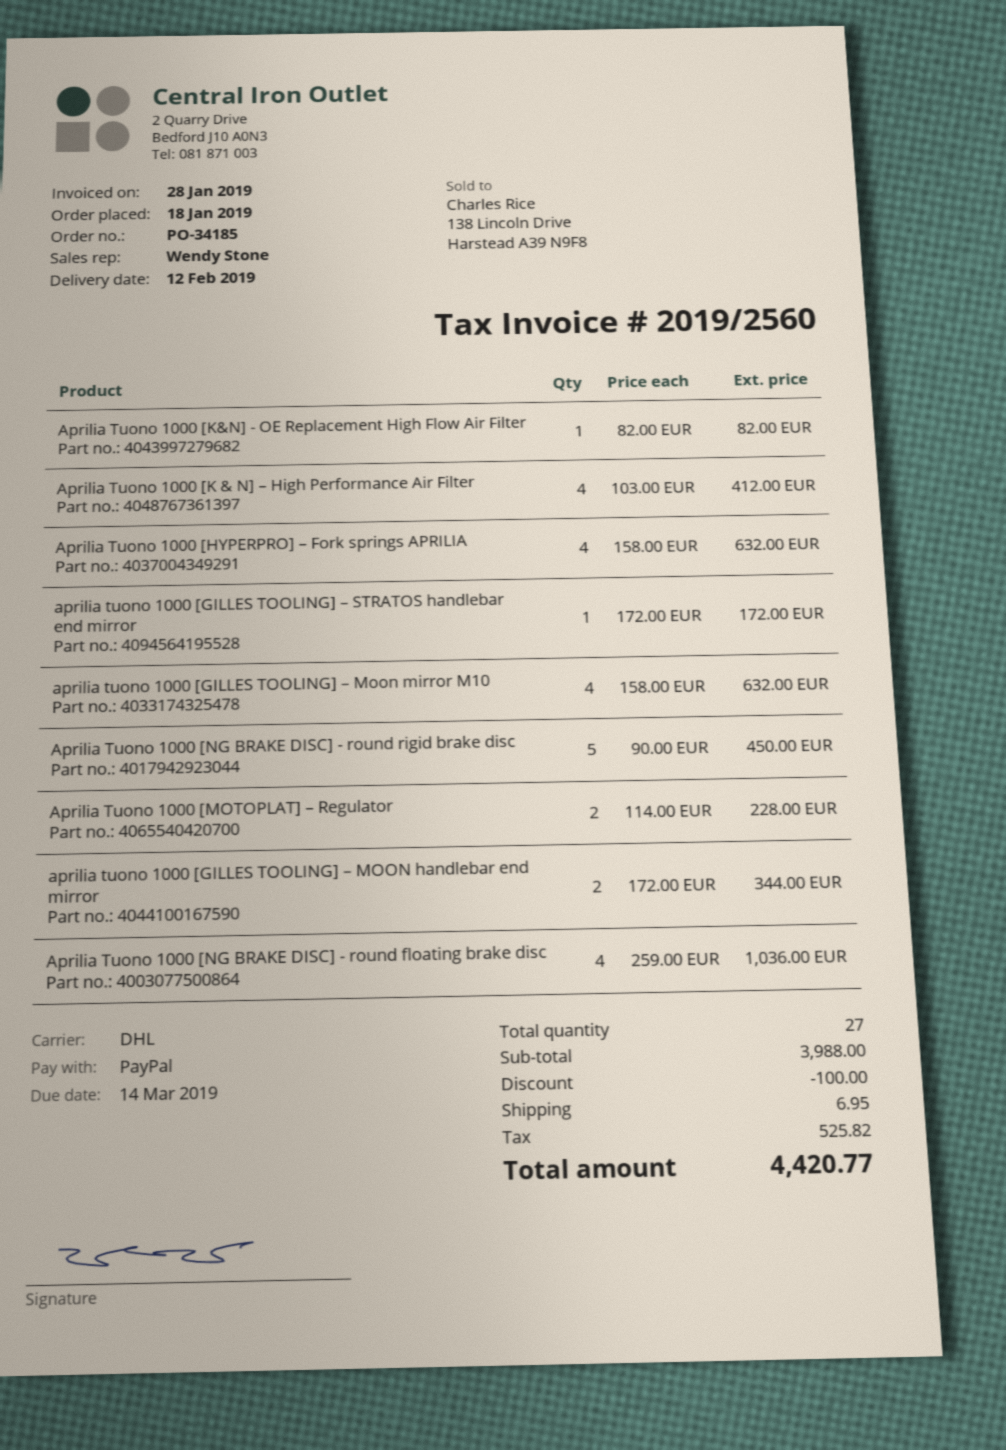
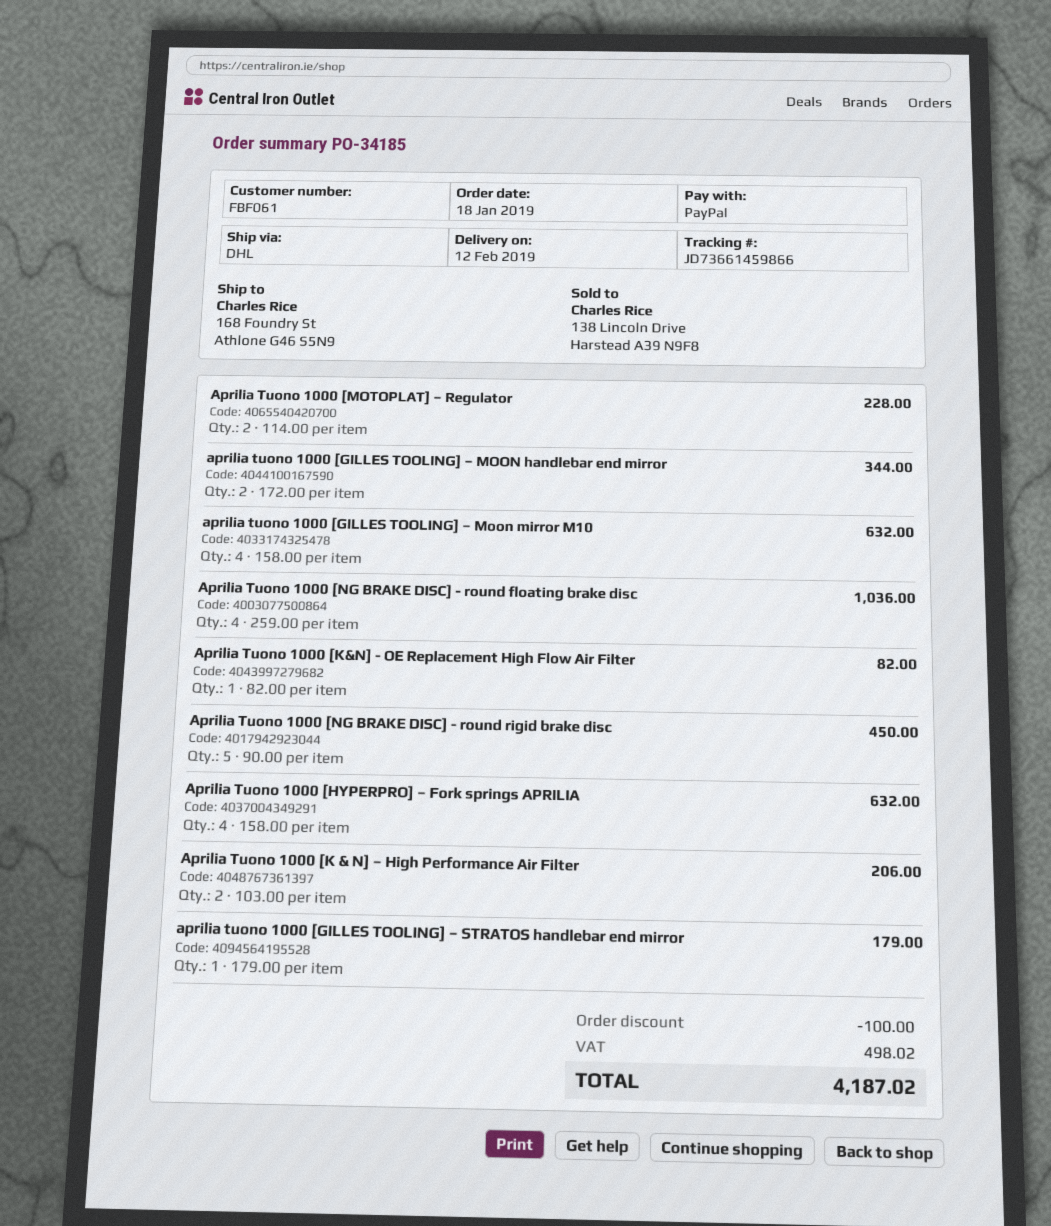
Aprilia Tuono 1000 [K & N] – High Performance Air Filter: 4 x 103.00 = 412.00 -> 2 x 103.00 = 206.00
aprilia tuono 1000 [GILLES TOOLING] – STRATOS handlebar end mirror: 1 x 172.00 = 172.00 -> 1 x 179.00 = 179.00
shipping: 6.95 -> none
tax: 525.82 -> 498.02
total: 4420.77 -> 4187.02

